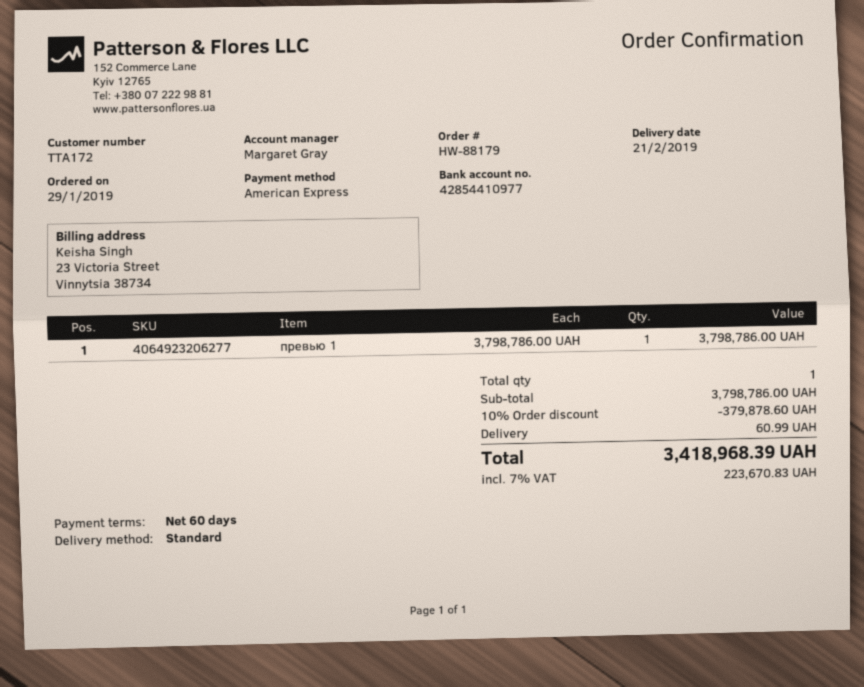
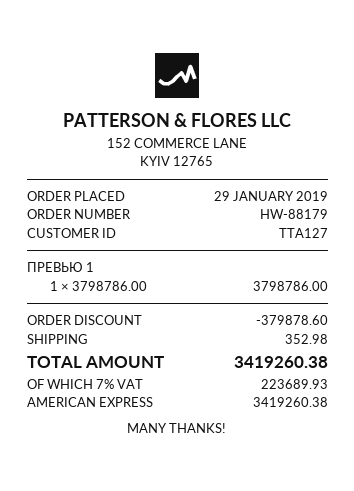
customer number: TTA172 -> TTA127
shipping: 60.99 -> 352.98
tax: 7% = 223670.83 -> 7% = 223689.93
total: 3418968.39 -> 3419260.38

